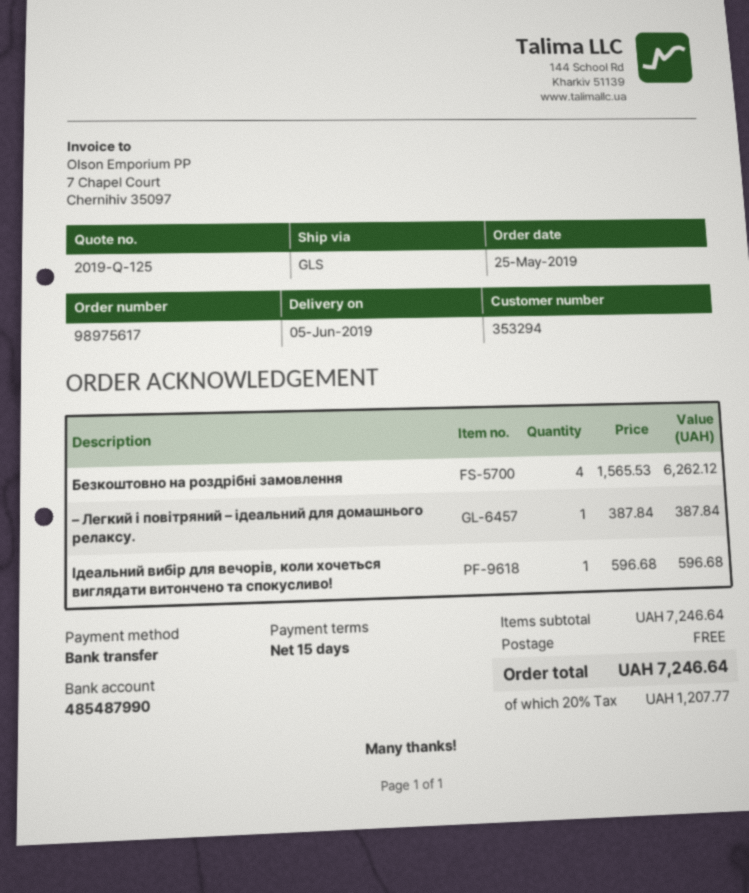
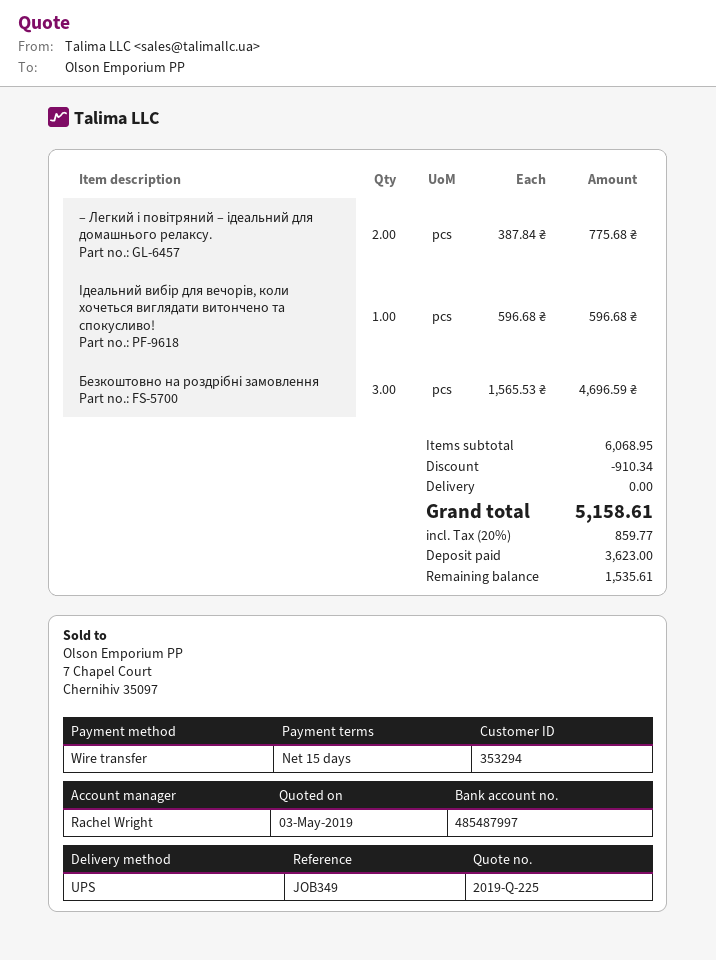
quote number: 2019-Q-125 -> 2019-Q-225
bank account: 485487990 -> 485487997
shipping method: GLS -> UPS
Безкоштовно на роздрібні замовлення: 4 x 1565.53 = 6262.12 -> 3 x 1565.53 = 4696.59
– Легкий і повітряний – ідеальний для домашнього релаксу.: 1 x 387.84 = 387.84 -> 2 x 387.84 = 775.68
subtotal: 7246.64 -> 6068.95
discount: none -> 910.34
tax: 20% = 1207.77 -> 20% = 859.77
total: 7246.64 -> 5158.61

